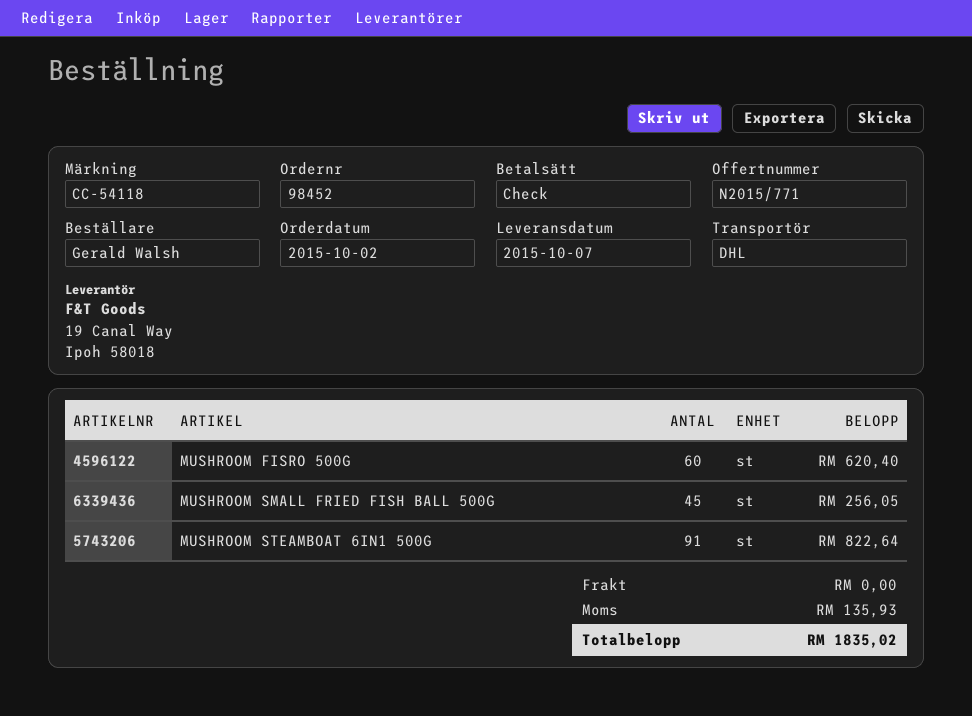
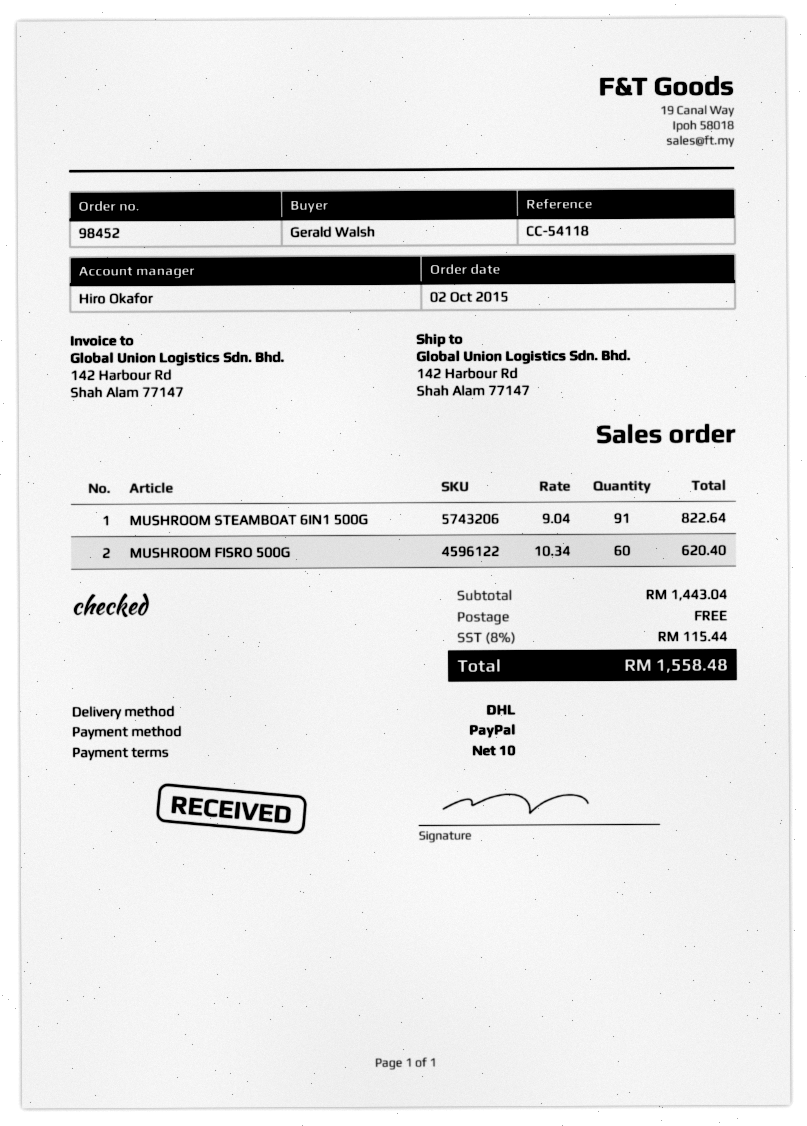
payment method: cheque -> PayPal
MUSHROOM SMALL FRIED FISH BALL 500G: 45 for 256.05 -> none
tax: 135.93 -> 115.44
total: 1835.02 -> 1558.48

